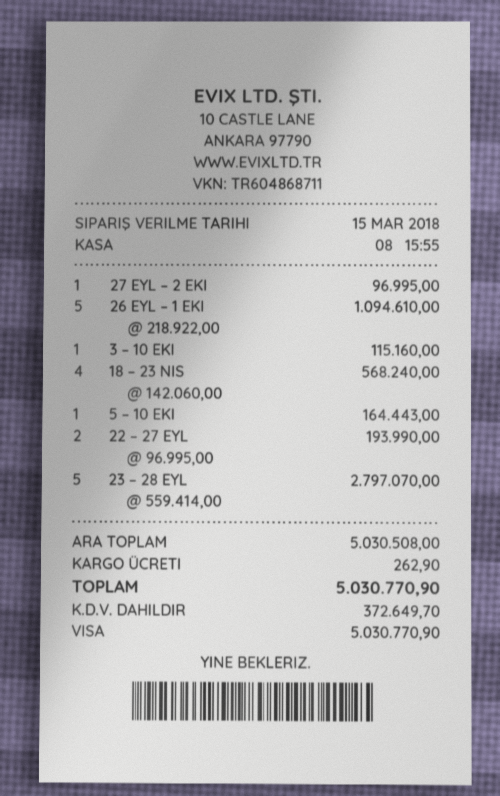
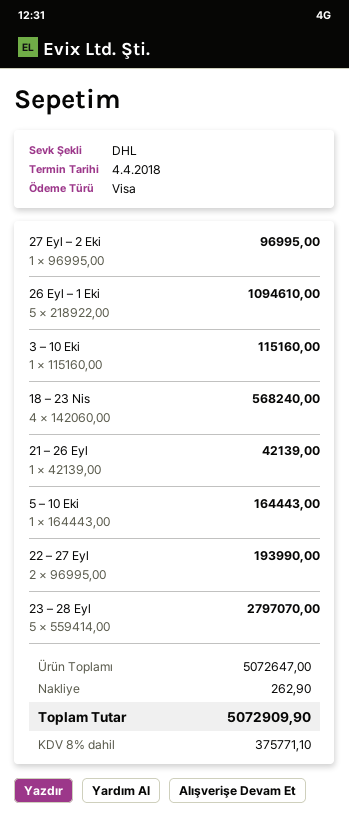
21 – 26 Eyl: none -> 1 x 42139.00 = 42139.00
subtotal: 5030508.00 -> 5072647.00
tax: 372649.70 -> 375771.10
total: 5030770.90 -> 5072909.90

